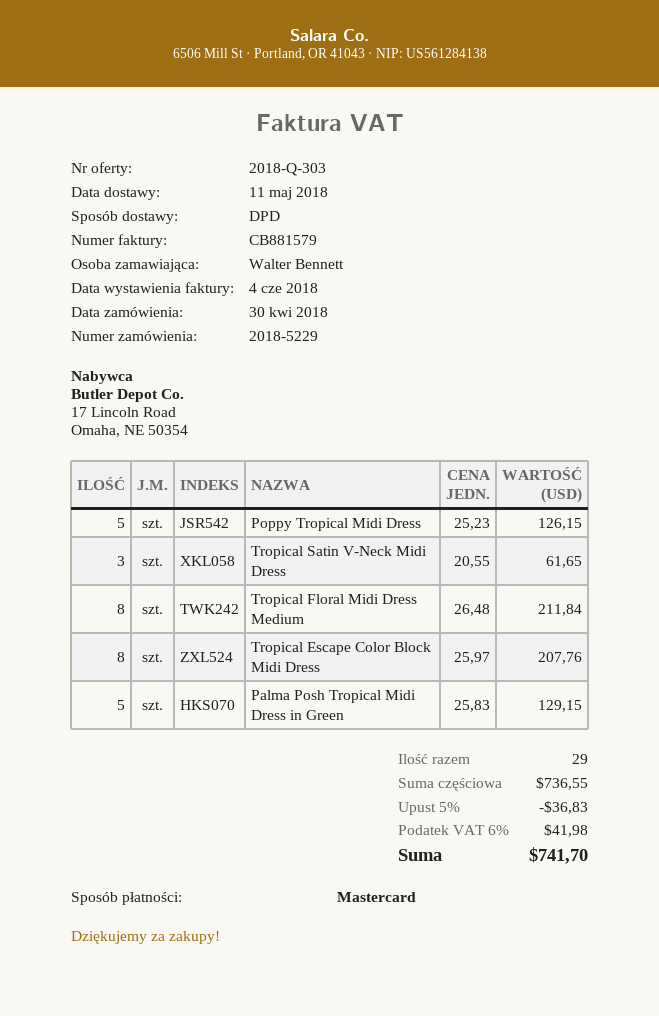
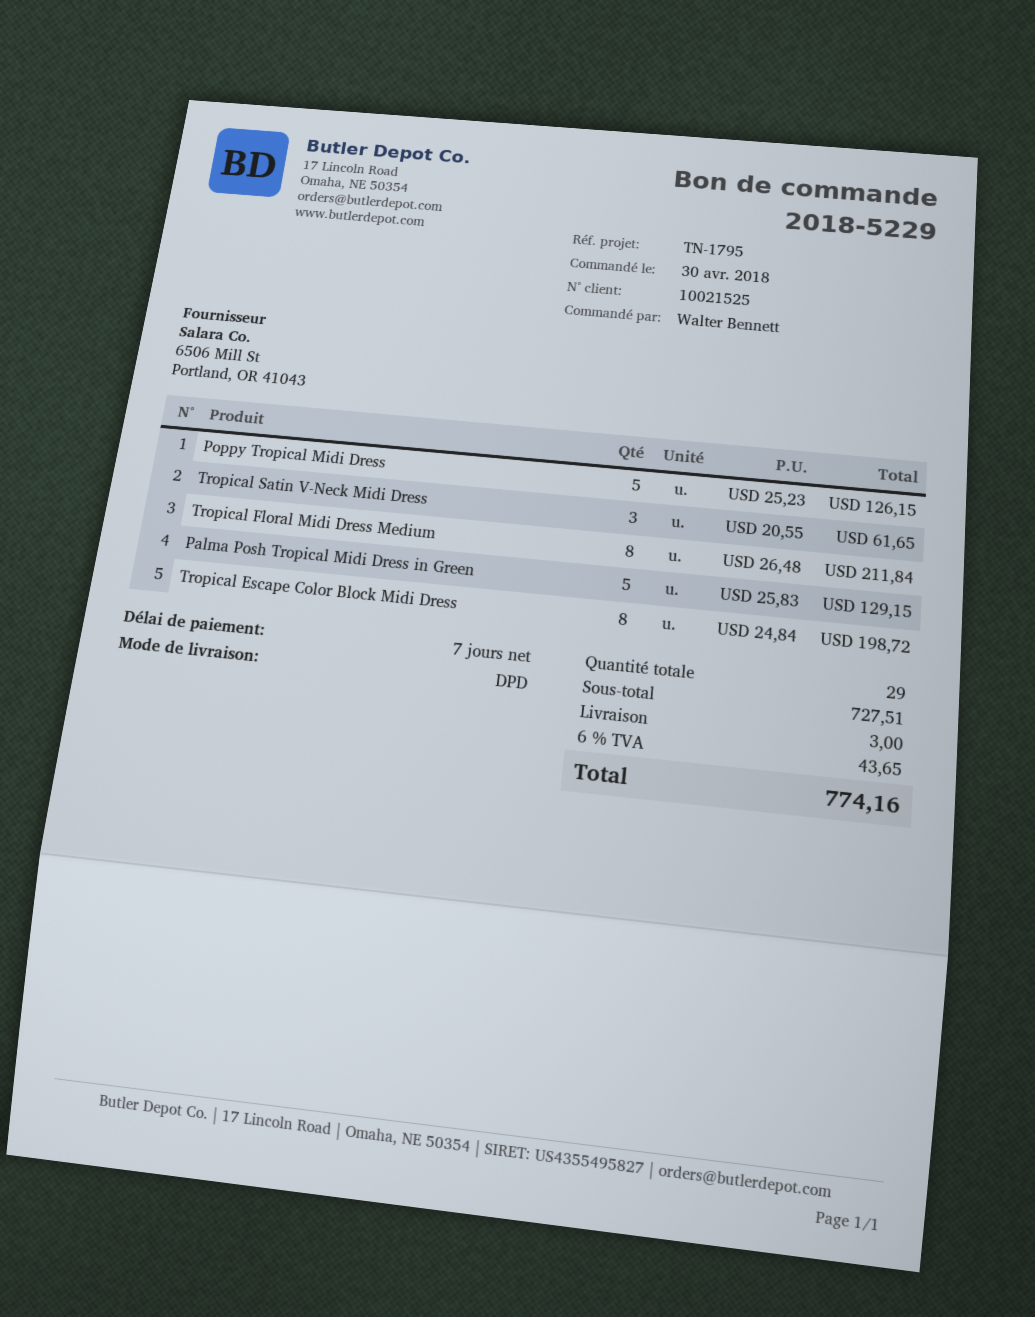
Tropical Escape Color Block Midi Dress: 8 x 25.97 = 207.76 -> 8 x 24.84 = 198.72
subtotal: 736.55 -> 727.51
discount: 5% = 36.83 -> none
shipping: none -> 3.00
tax: 6% = 41.98 -> 6% = 43.65
total: 741.70 -> 774.16

